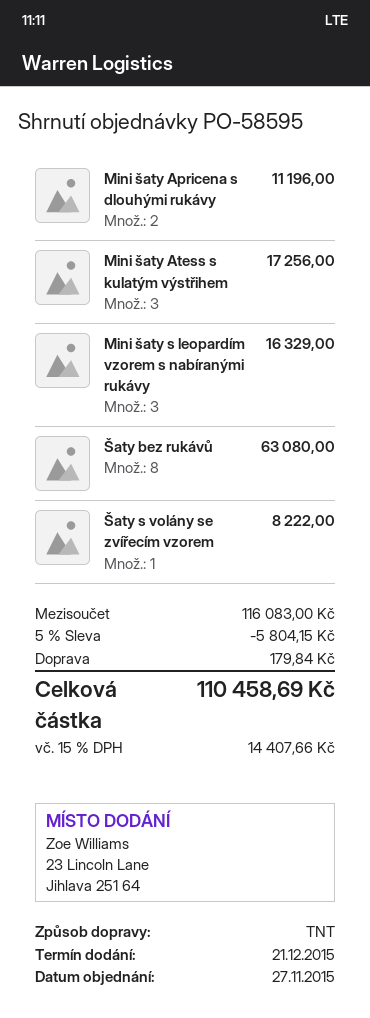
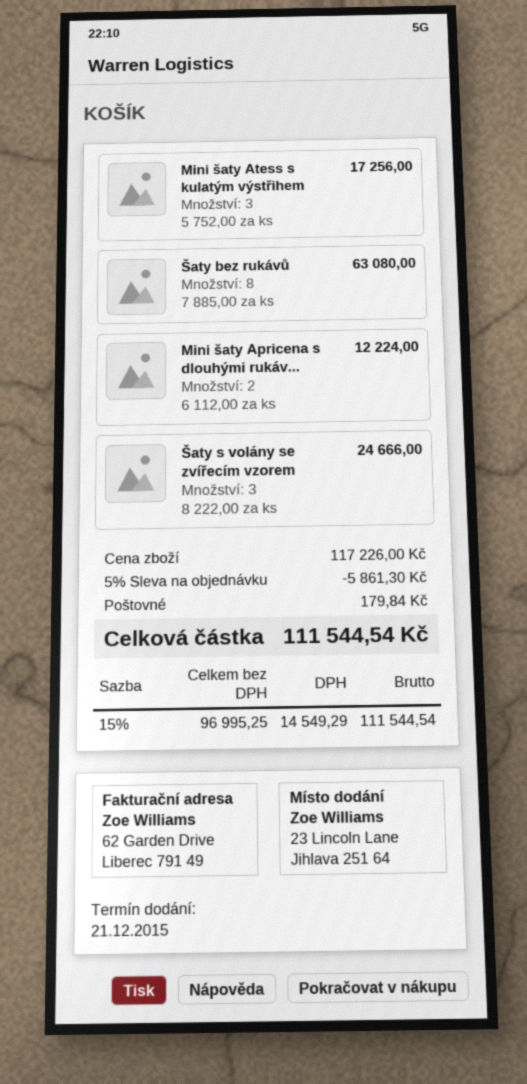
Mini šaty Apricena s dlouhými rukávy: 2 for 11196.00 -> 2 for 12224.00
Mini šaty s leopardím vzorem s nabíranými rukávy: 3 for 16329.00 -> none
Šaty s volány se zvířecím vzorem: 1 for 8222.00 -> 3 for 24666.00
subtotal: 116083.00 -> 117226.00
discount: 5% = 5804.15 -> 5% = 5861.30
tax: 15% = 14407.66 -> 15% = 14549.29
total: 110458.69 -> 111544.54

